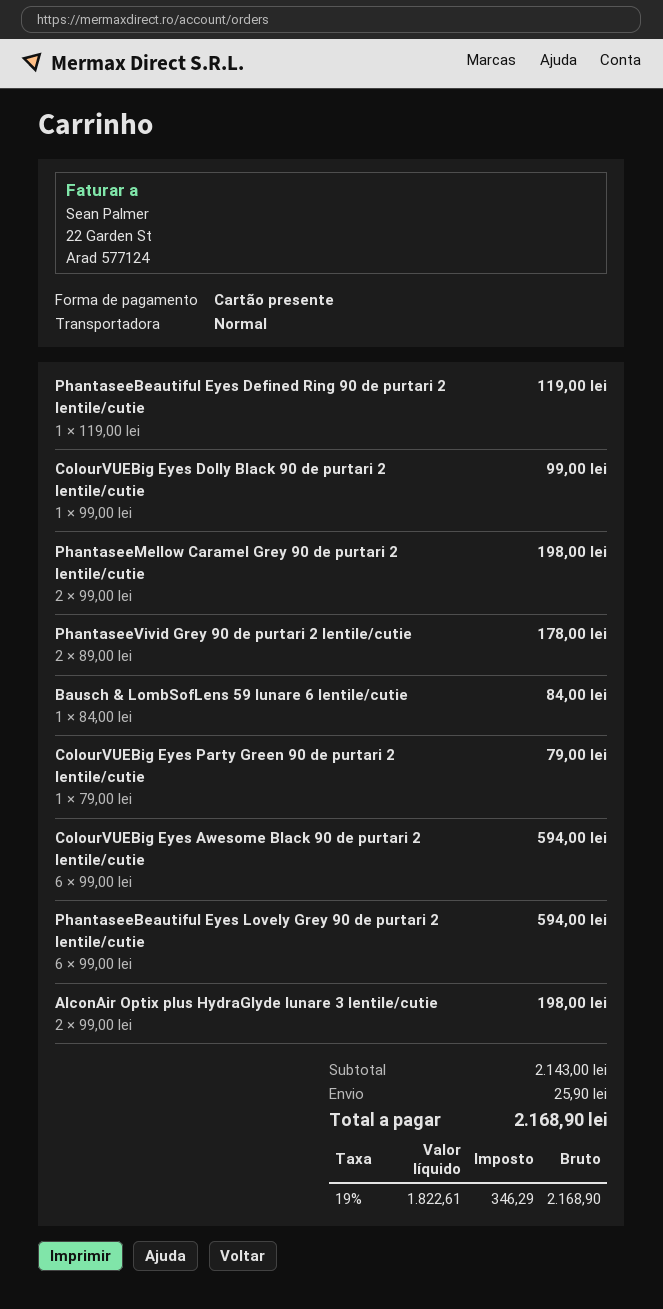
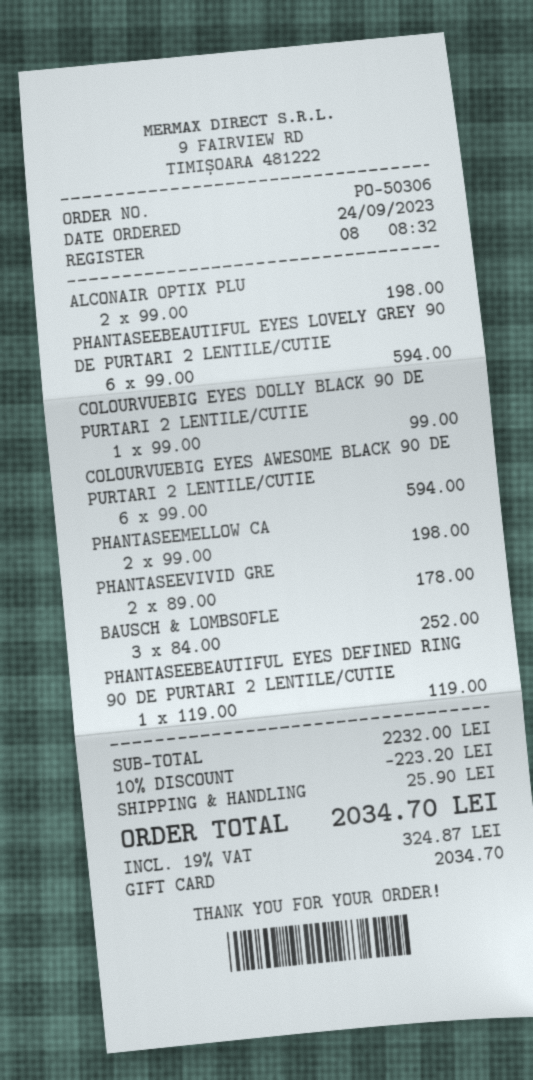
Bausch & LombSofLens 59 lunare 6 lentile/cutie: 1 x 84.00 = 84.00 -> 3 x 84.00 = 252.00
ColourVUEBig Eyes Party Green 90 de purtari 2 lentile/cutie: 1 x 79.00 = 79.00 -> none
subtotal: 2143.00 -> 2232.00
discount: none -> 10% = 223.20
tax: 19% = 346.29 -> 19% = 324.87
total: 2168.90 -> 2034.70

